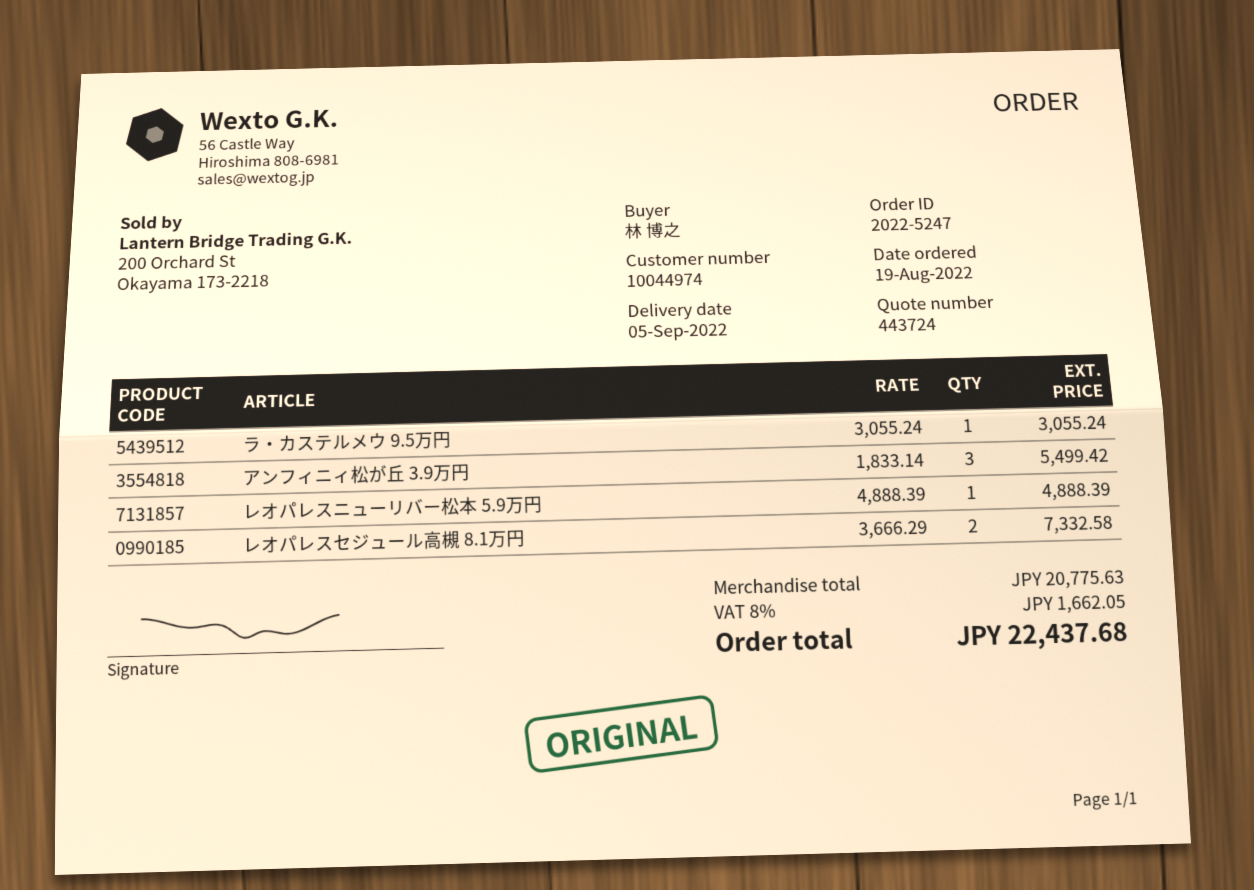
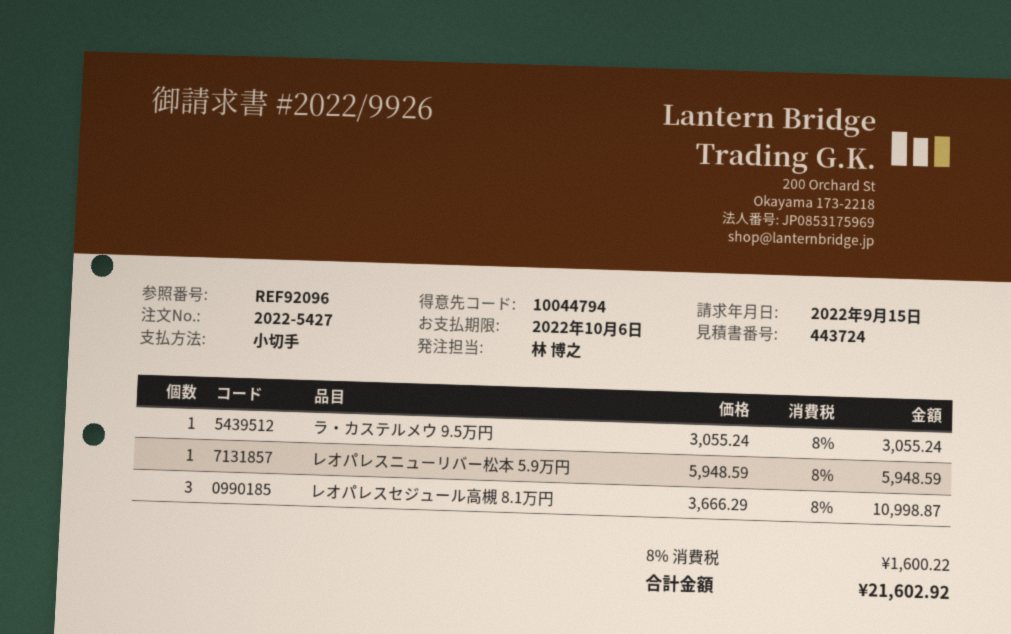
order number: 2022-5247 -> 2022-5427
customer number: 10044974 -> 10044794
アンフィニィ松が丘 3.9万円: 3 x 1833.14 = 5499.42 -> none
レオパレスニューリバー松本 5.9万円: 1 x 4888.39 = 4888.39 -> 1 x 5948.59 = 5948.59
レオパレスセジュール高槻 8.1万円: 2 x 3666.29 = 7332.58 -> 3 x 3666.29 = 10998.87
tax: 8% = 1662.05 -> 8% = 1600.22
total: 22437.68 -> 21602.92

